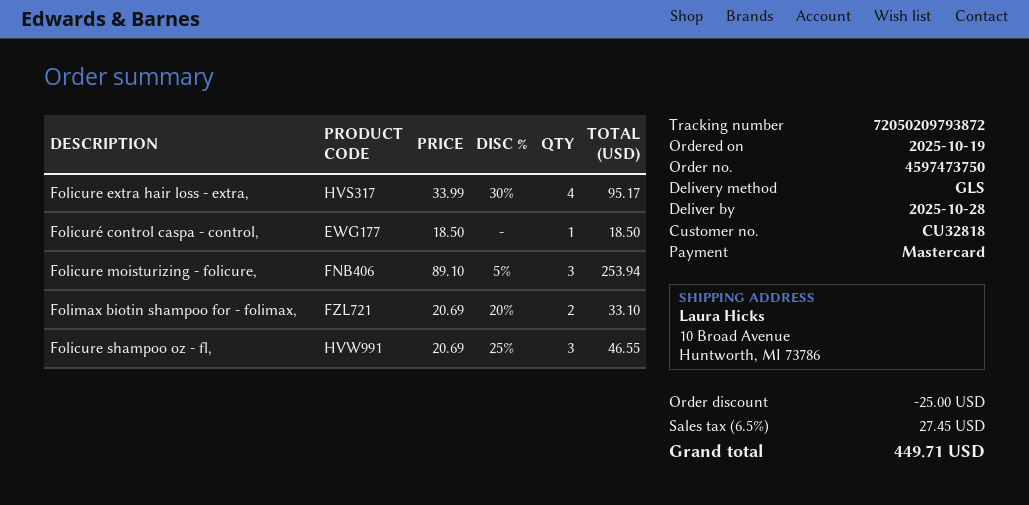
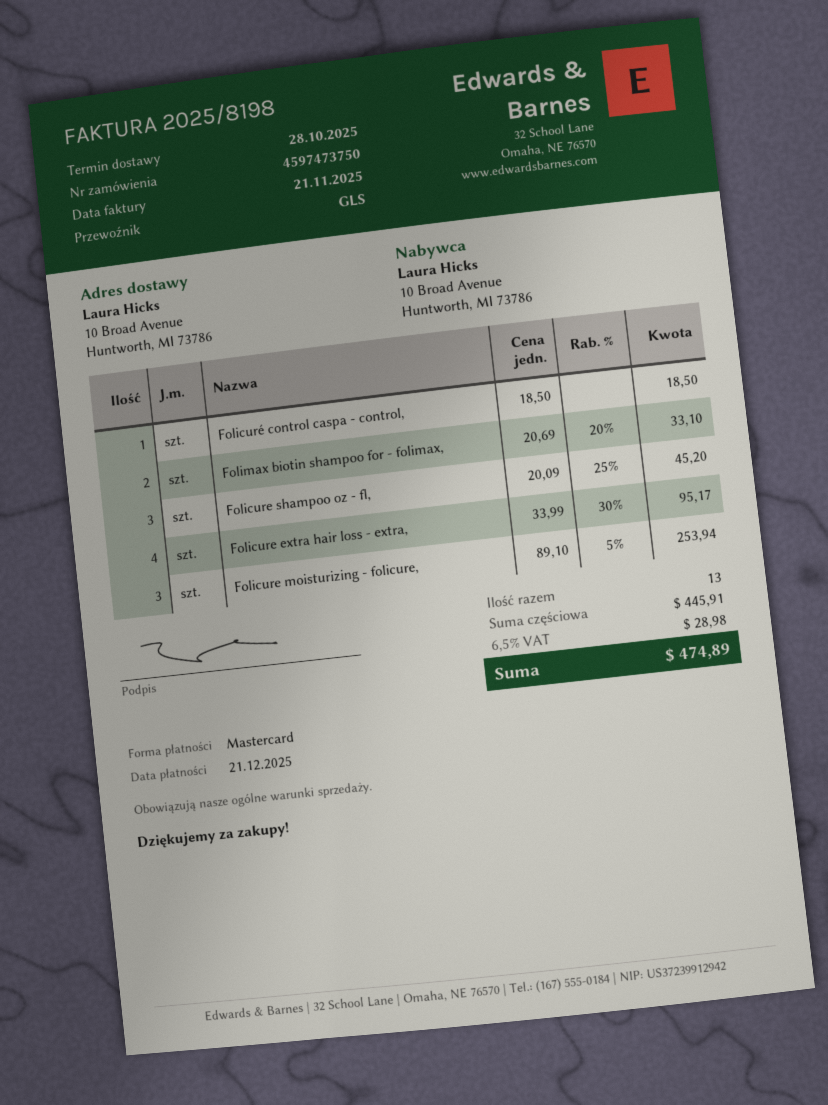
Folicure shampoo oz - fl,: 3 x 20.69 - 25% = 46.55 -> 3 x 20.09 - 25% = 45.20
discount: 25.00 -> none
tax: 6.5% = 27.45 -> 6.5% = 28.98
total: 449.71 -> 474.89

